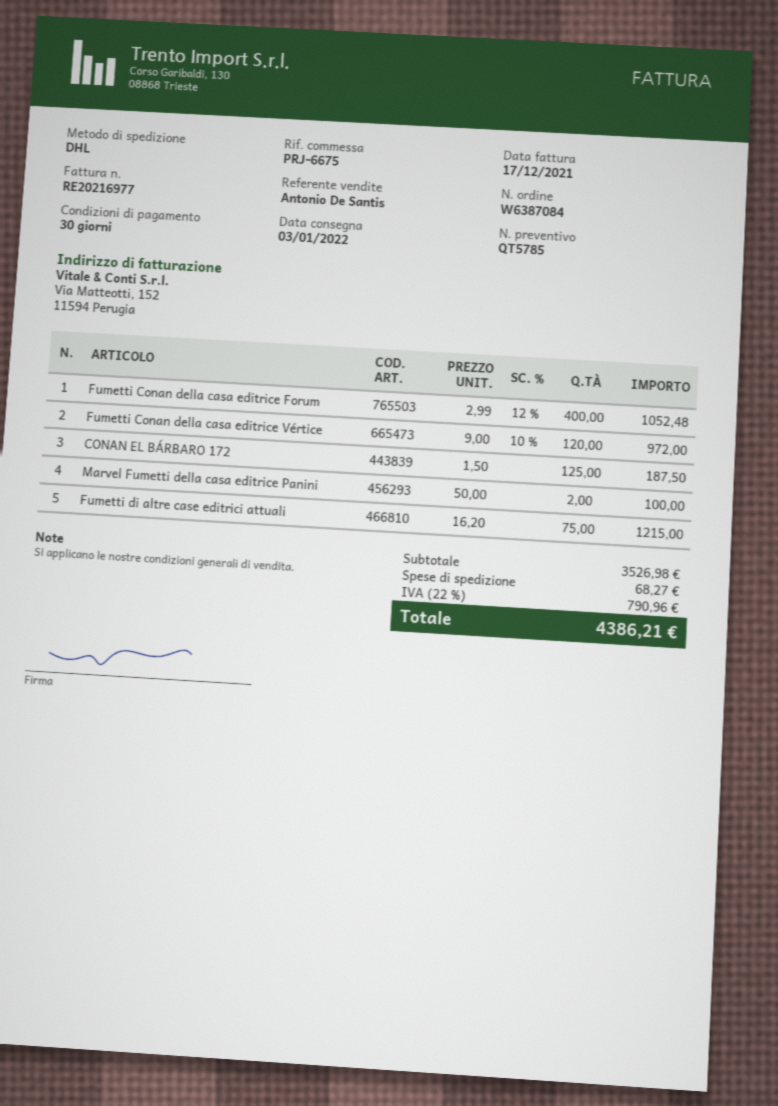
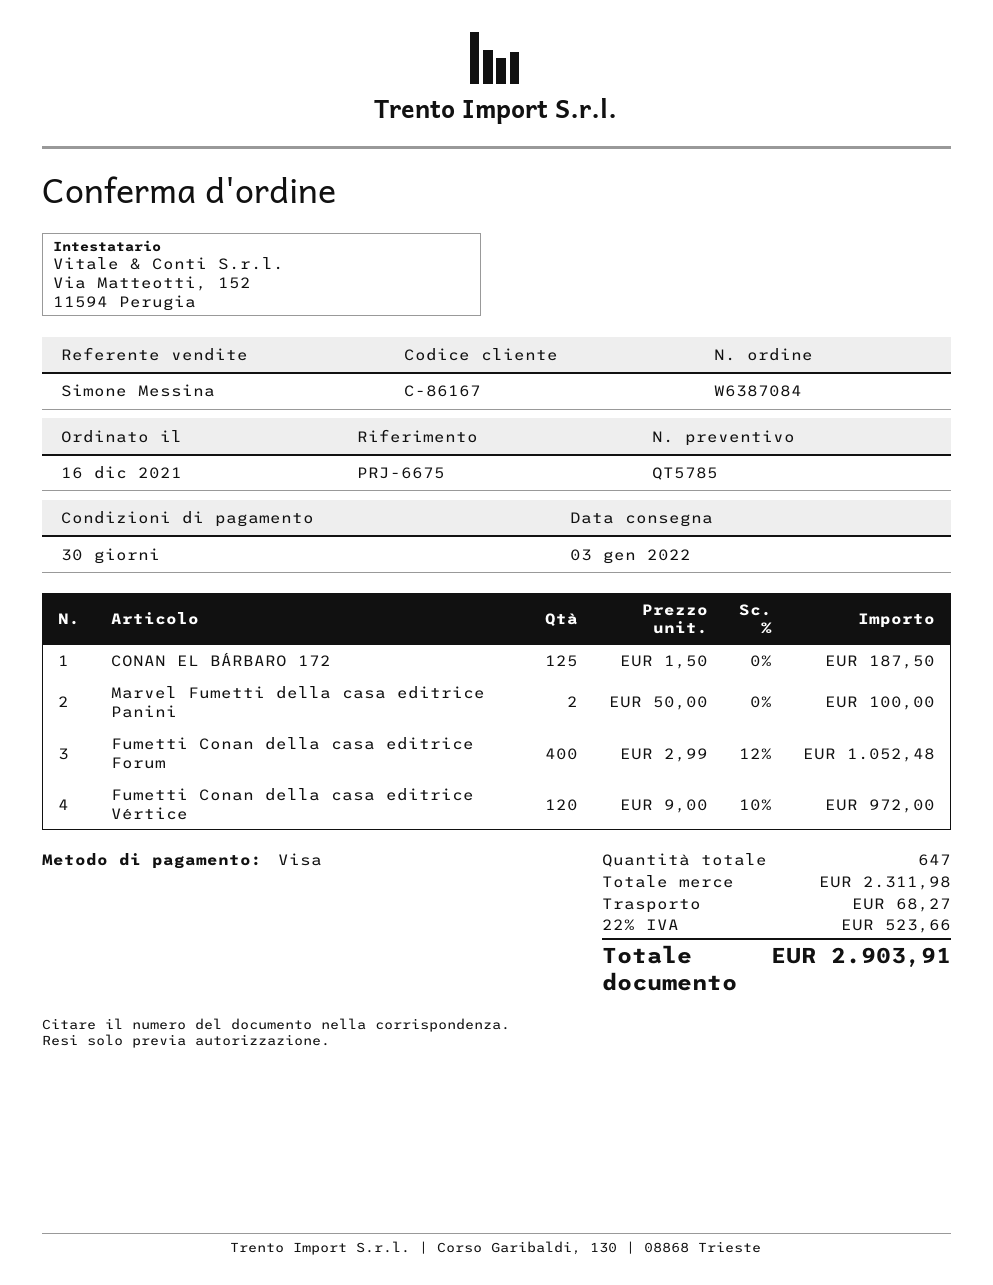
sales rep: Antonio De Santis -> Simone Messina
Fumetti di altre case editrici attuali: 75 x 16.20 = 1215.00 -> none
subtotal: 3526.98 -> 2311.98
tax: 22% = 790.96 -> 22% = 523.66
total: 4386.21 -> 2903.91

